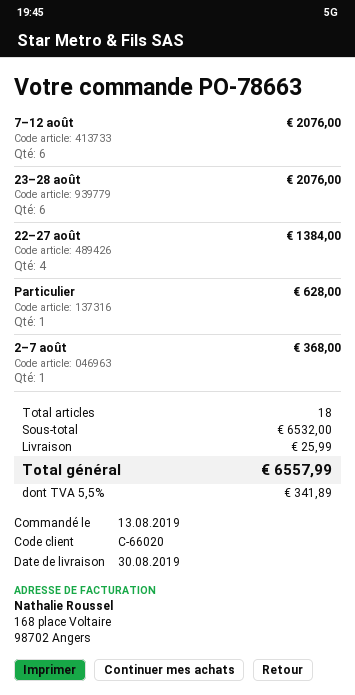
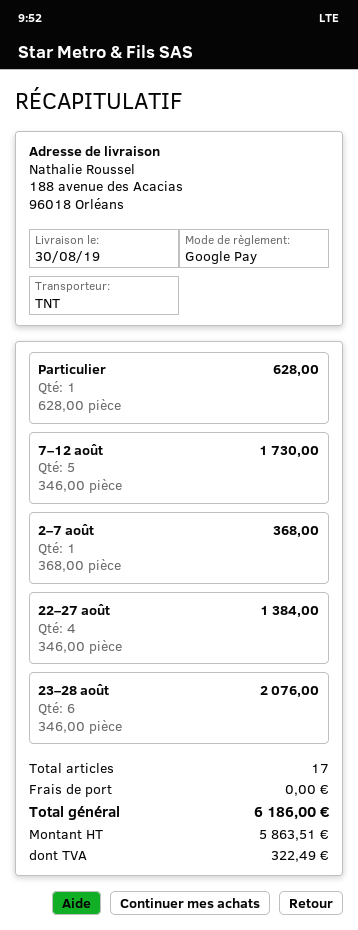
7–12 août: 6 for 2076.00 -> 5 for 1730.00
total quantity: 18 -> 17
shipping: 25.99 -> 0.00
tax: 341.89 -> 322.49
total: 6557.99 -> 6186.00

